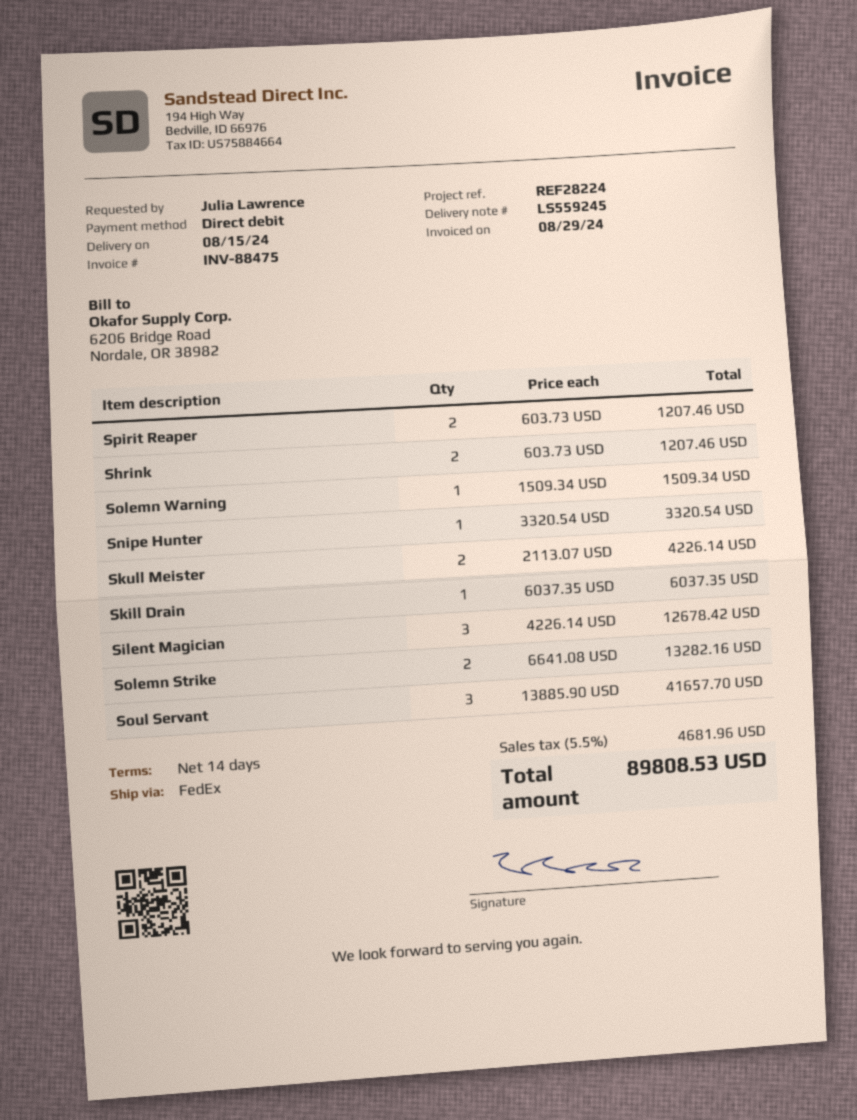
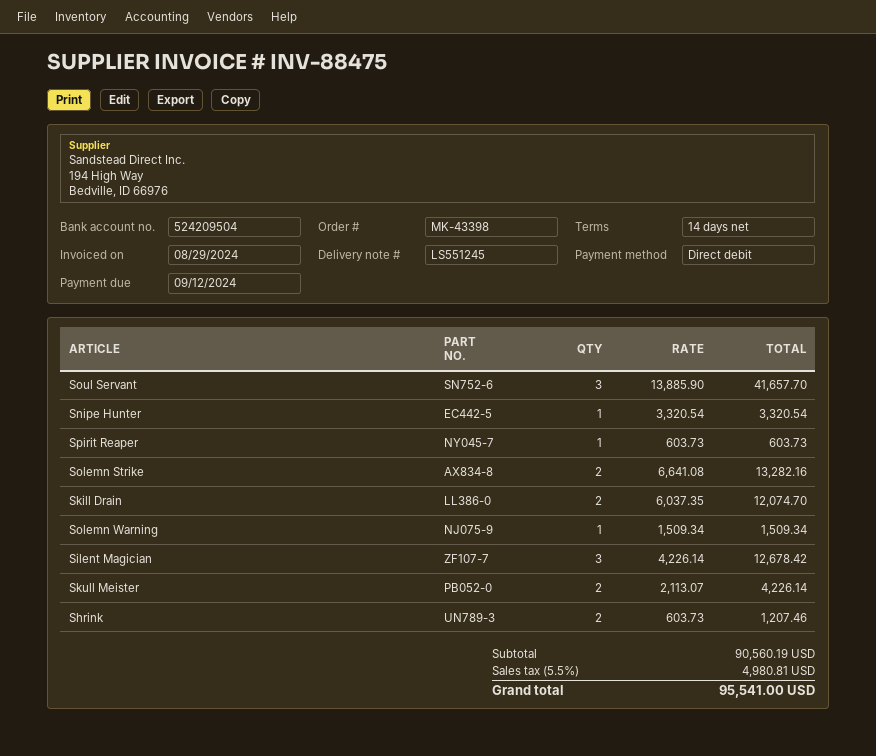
delivery note number: LS559245 -> LS551245
Spirit Reaper: 2 x 603.73 = 1207.46 -> 1 x 603.73 = 603.73
Skill Drain: 1 x 6037.35 = 6037.35 -> 2 x 6037.35 = 12074.70
tax: 5.5% = 4681.96 -> 5.5% = 4980.81
total: 89808.53 -> 95541.00

